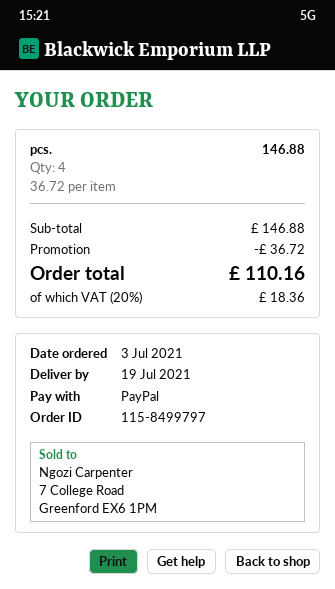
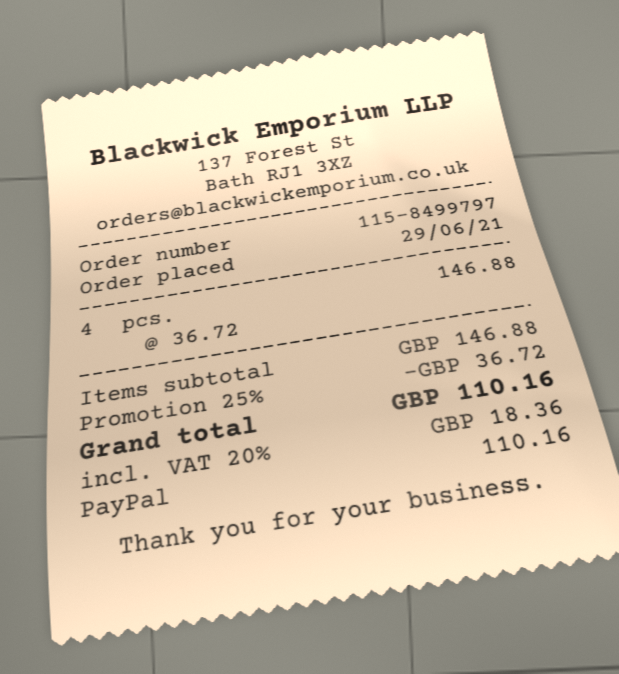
order date: 2021-07-03 -> 2021-06-29

